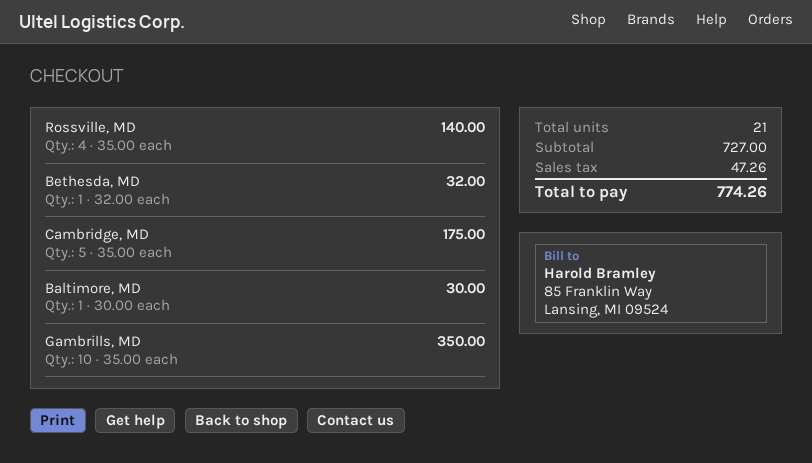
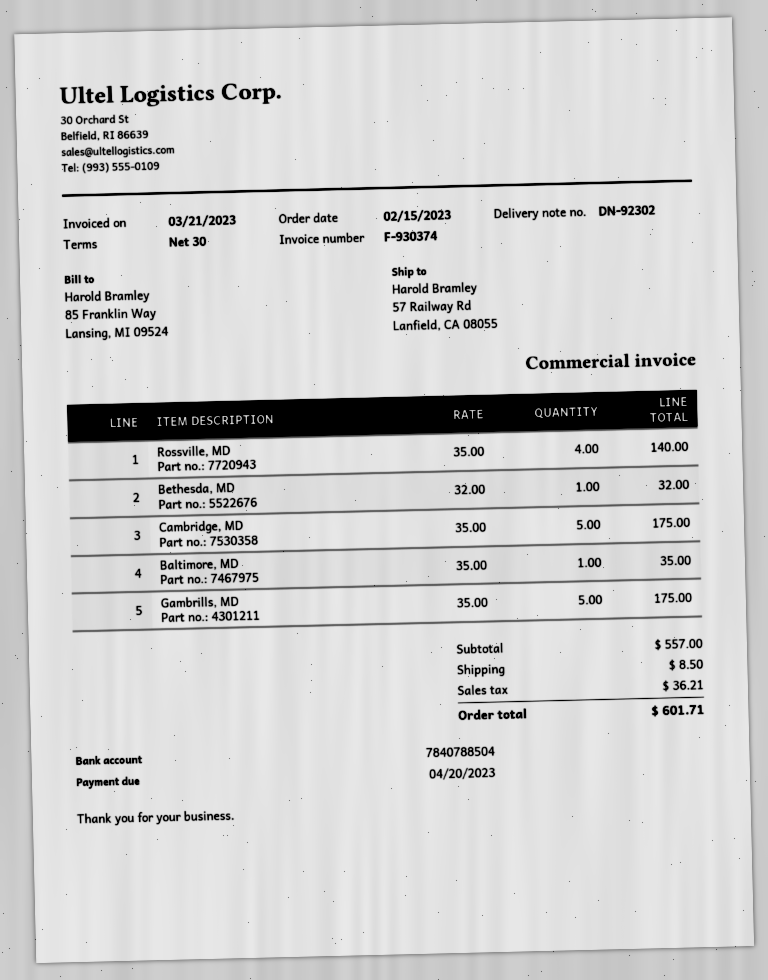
Baltimore, MD: 1 x 30.00 = 30.00 -> 1 x 35.00 = 35.00
Gambrills, MD: 10 x 35.00 = 350.00 -> 5 x 35.00 = 175.00
subtotal: 727.00 -> 557.00
shipping: none -> 8.50
tax: 47.26 -> 36.21
total: 774.26 -> 601.71

